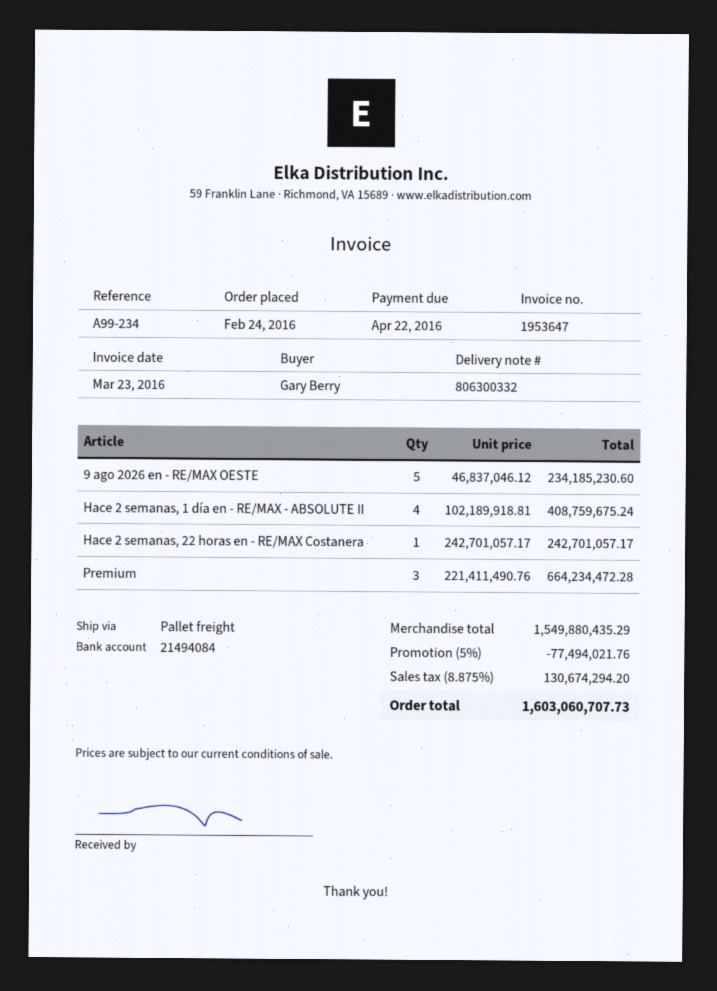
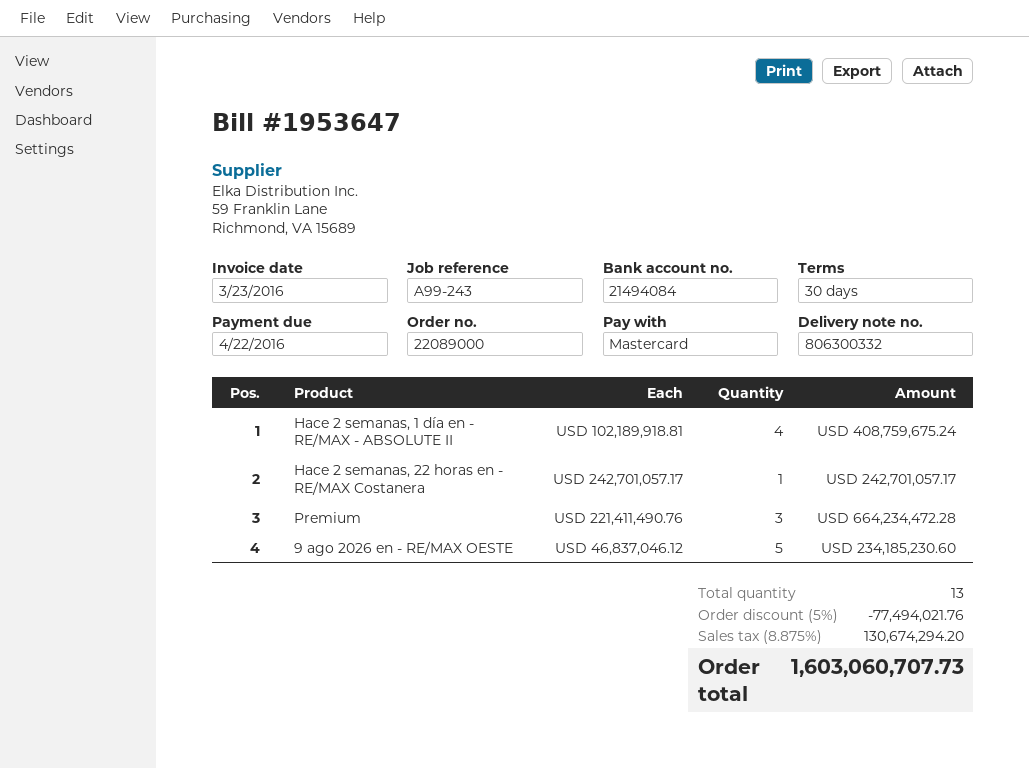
reference: A99-234 -> A99-243

